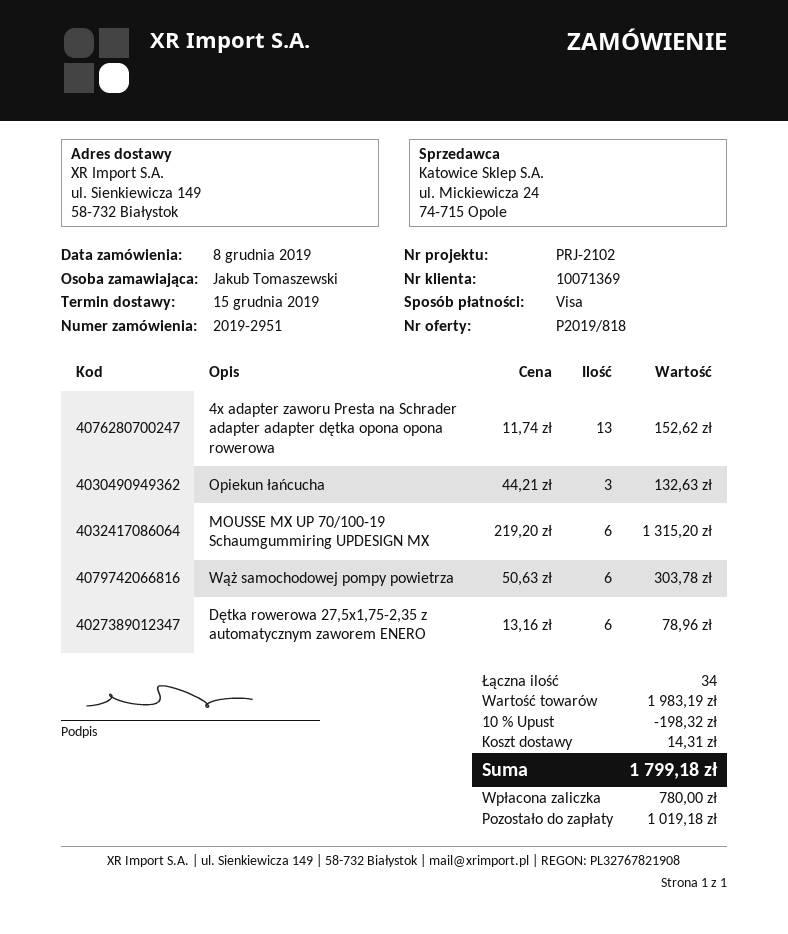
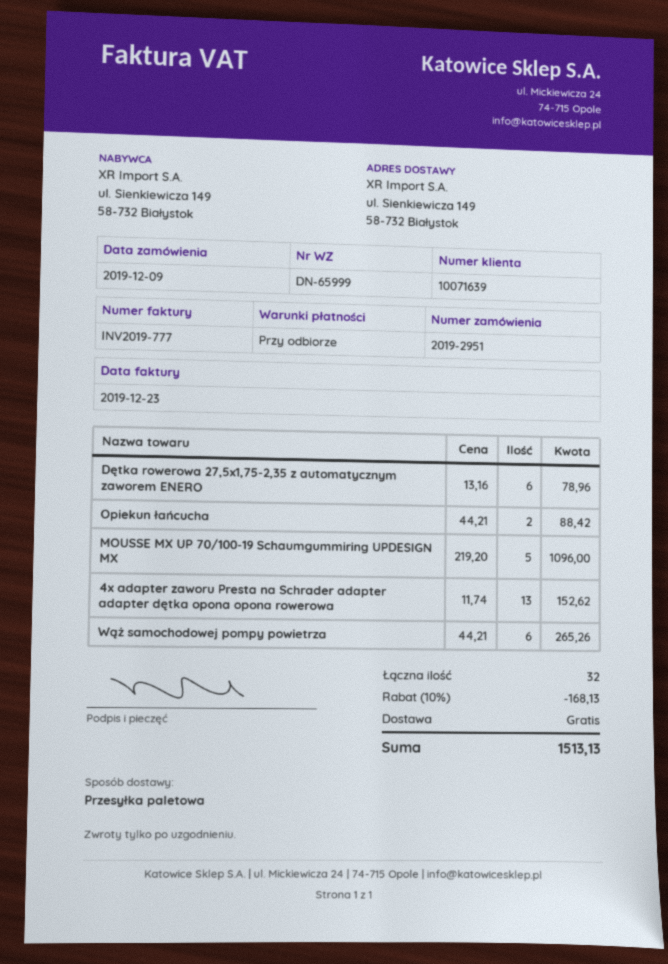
order date: 2019-12-08 -> 2019-12-09
customer number: 10071369 -> 10071639
Opiekun łańcucha: 3 x 44.21 = 132.63 -> 2 x 44.21 = 88.42
MOUSSE MX UP 70/100-19 Schaumgummiring UPDESIGN MX: 6 x 219.20 = 1315.20 -> 5 x 219.20 = 1096.00
Wąż samochodowej pompy powietrza: 6 x 50.63 = 303.78 -> 6 x 44.21 = 265.26
total quantity: 34 -> 32
discount: 10% = 198.32 -> 10% = 168.13
shipping: 14.31 -> 0.00
total: 1799.18 -> 1513.13

